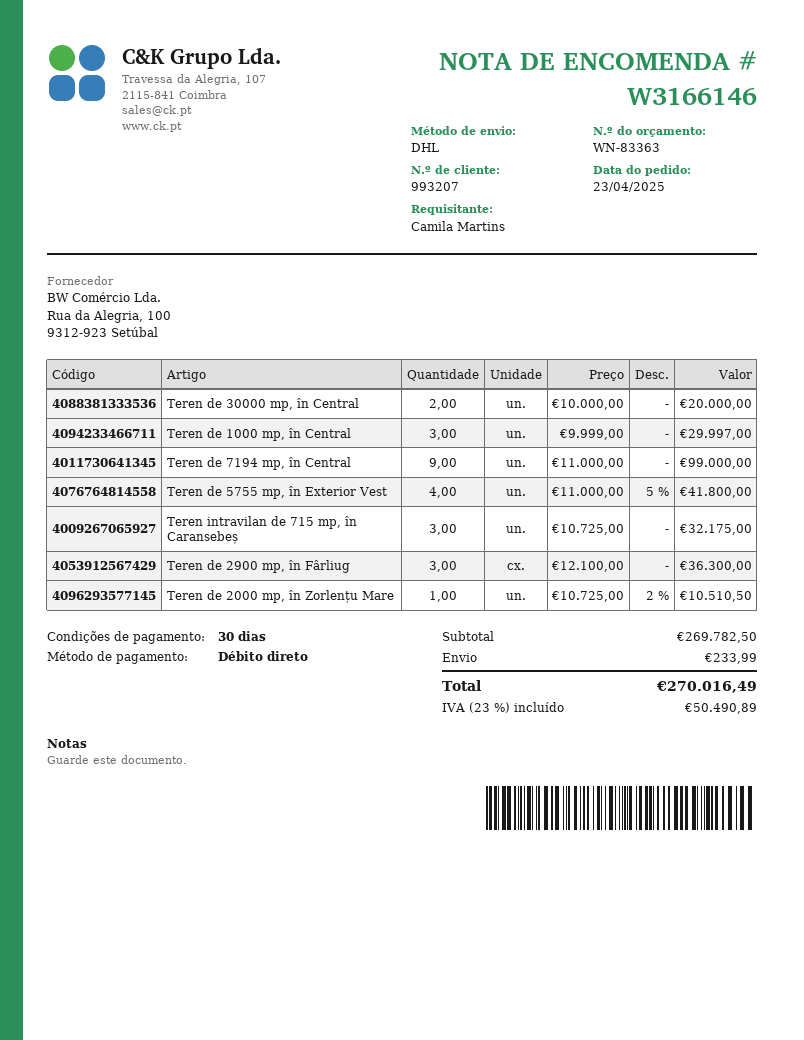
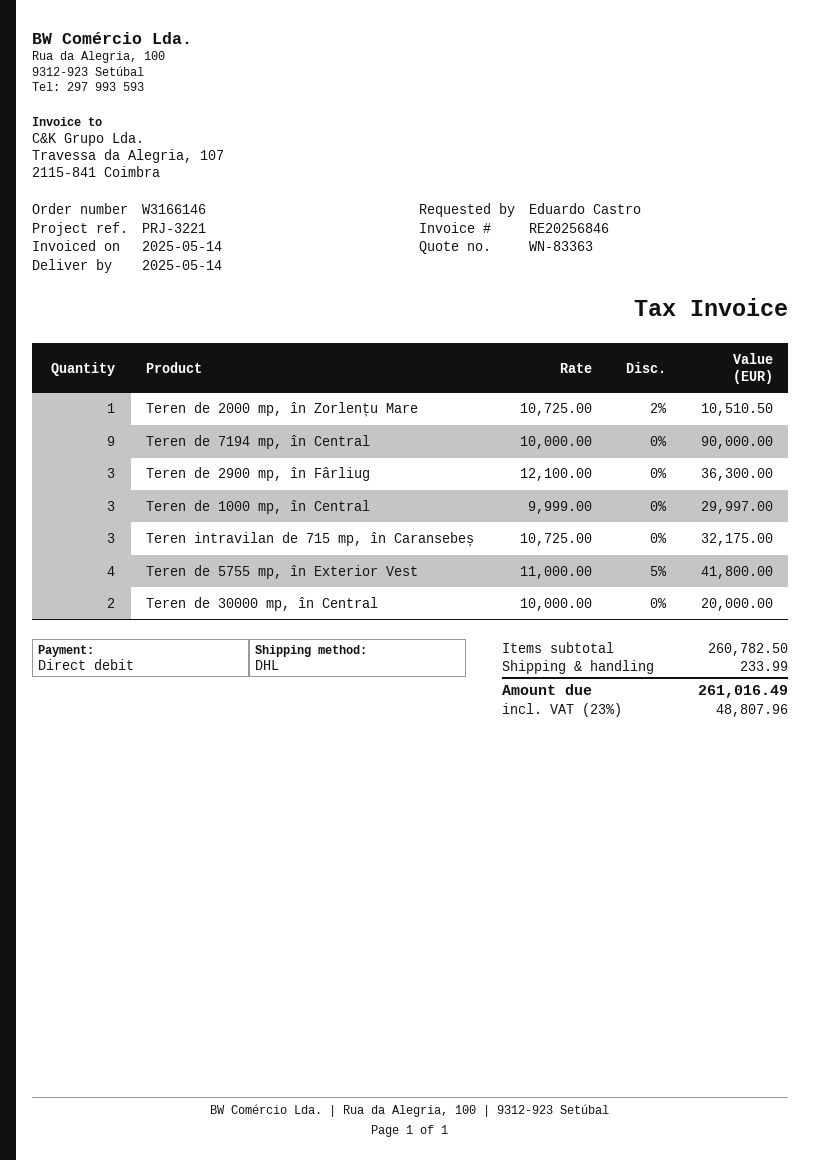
ordered by: Camila Martins -> Eduardo Castro
Teren de 7194 mp, în Central: 9 x 11000.00 = 99000.00 -> 9 x 10000.00 = 90000.00
subtotal: 269782.50 -> 260782.50
tax: 23% = 50490.89 -> 23% = 48807.96
total: 270016.49 -> 261016.49

